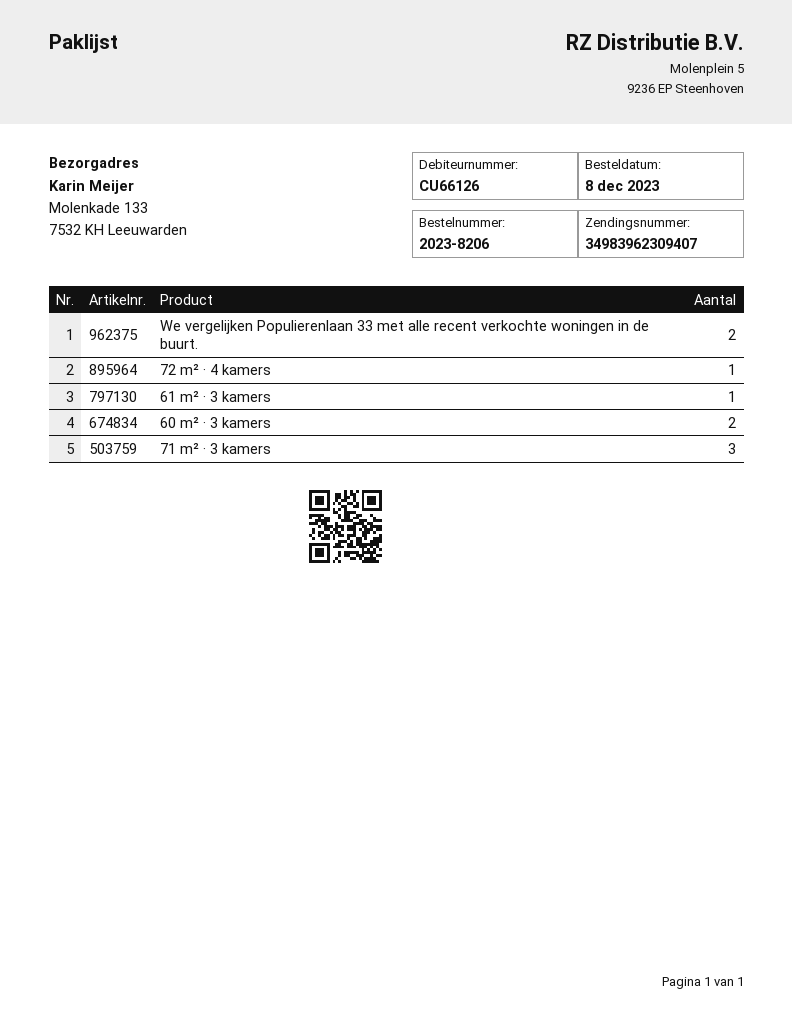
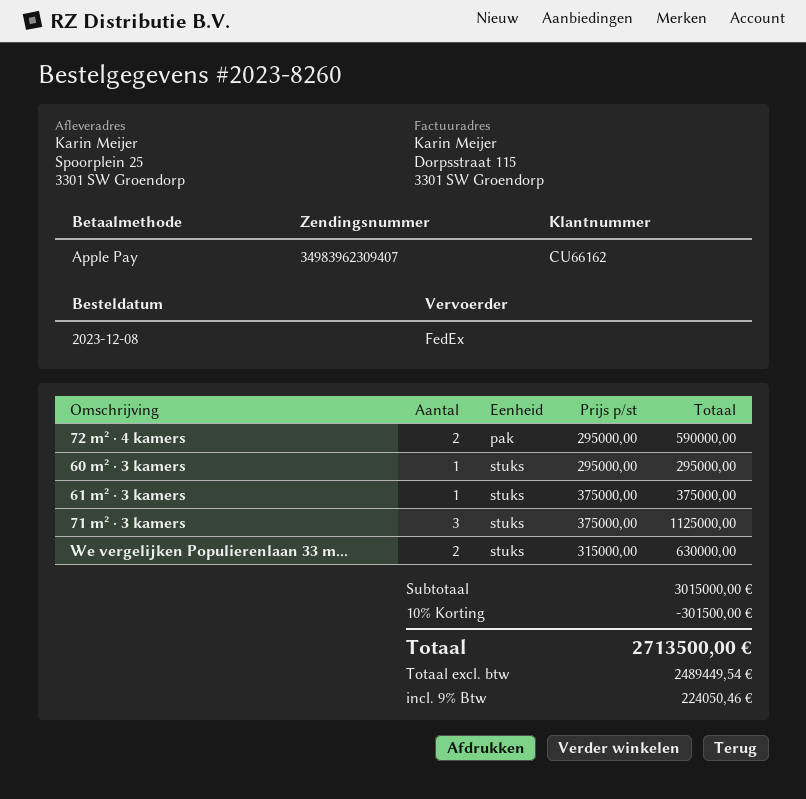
order number: 2023-8206 -> 2023-8260
customer number: CU66126 -> CU66162
ship to: Molenkade 133, 7532 KH Leeuwarden -> Spoorplein 25, 3301 SW Groendorp
72 m² · 4 kamers: 1 -> 2
60 m² · 3 kamers: 2 -> 1

